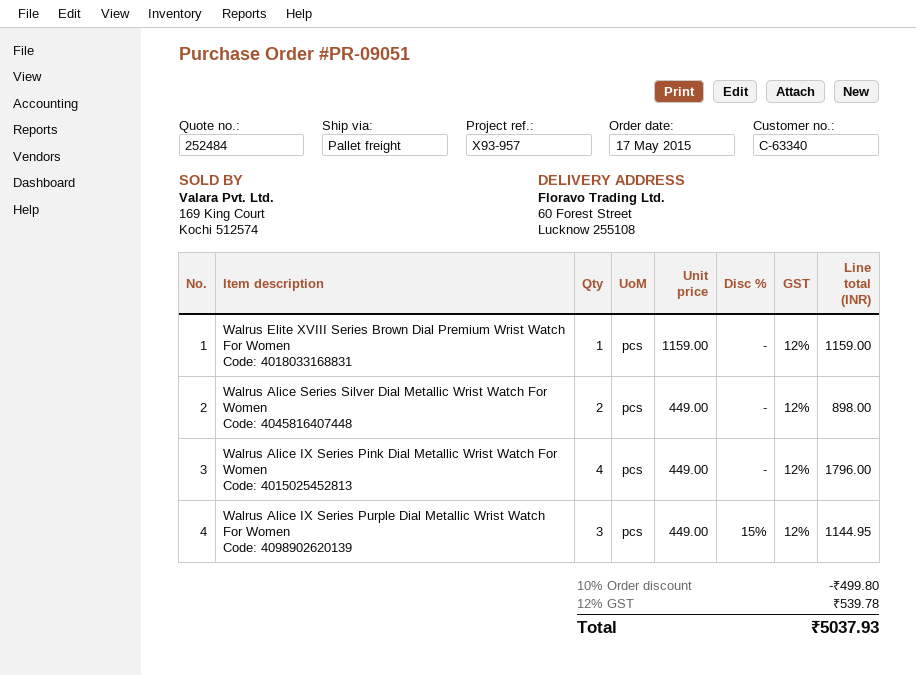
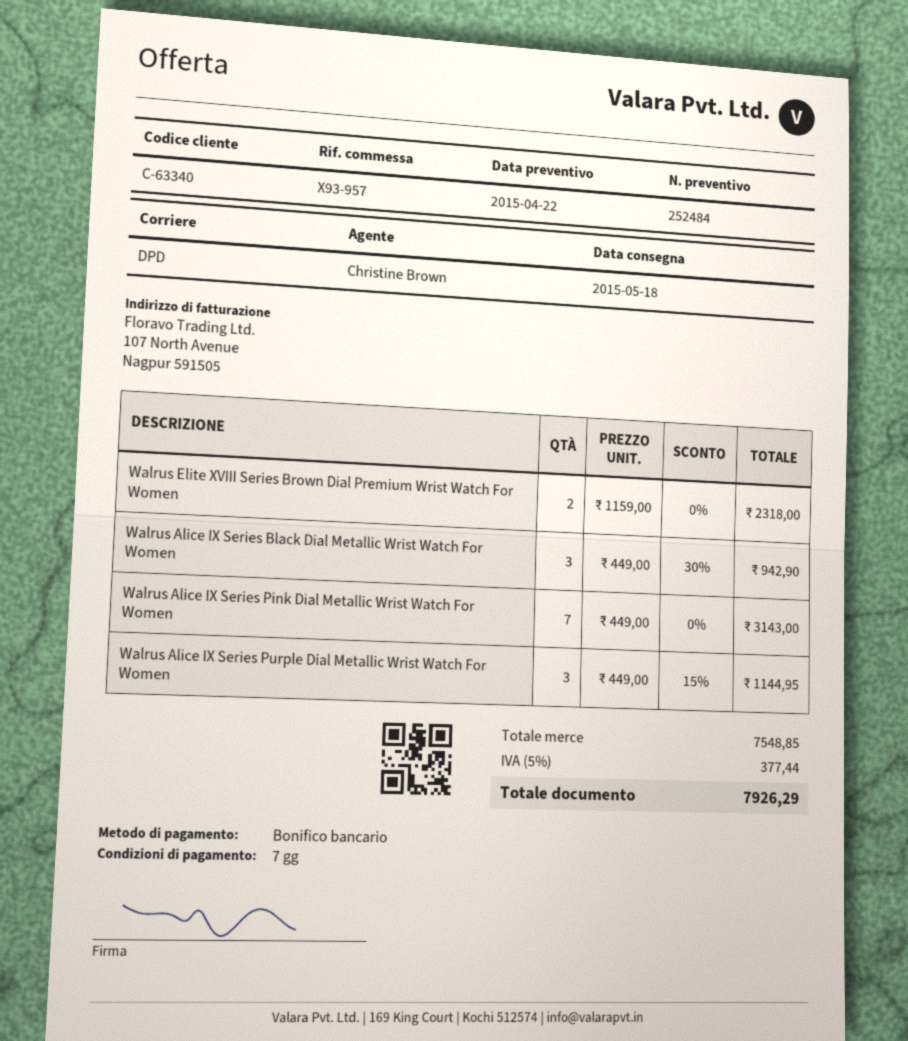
shipping method: pallet freight -> DPD
Walrus Elite XVIII Series Brown Dial Premium Wrist Watch For Women: 1 x 1159.00 = 1159.00 -> 2 x 1159.00 = 2318.00
Walrus Alice Series Silver Dial Metallic Wrist Watch For Women: 2 x 449.00 = 898.00 -> none
Walrus Alice IX Series Pink Dial Metallic Wrist Watch For Women: 4 x 449.00 = 1796.00 -> 7 x 449.00 = 3143.00
Walrus Alice IX Series Black Dial Metallic Wrist Watch For Women: none -> 3 x 449.00 - 30% = 942.90
discount: 10% = 499.80 -> none
tax: 12% = 539.78 -> 5% = 377.44
total: 5037.93 -> 7926.29

